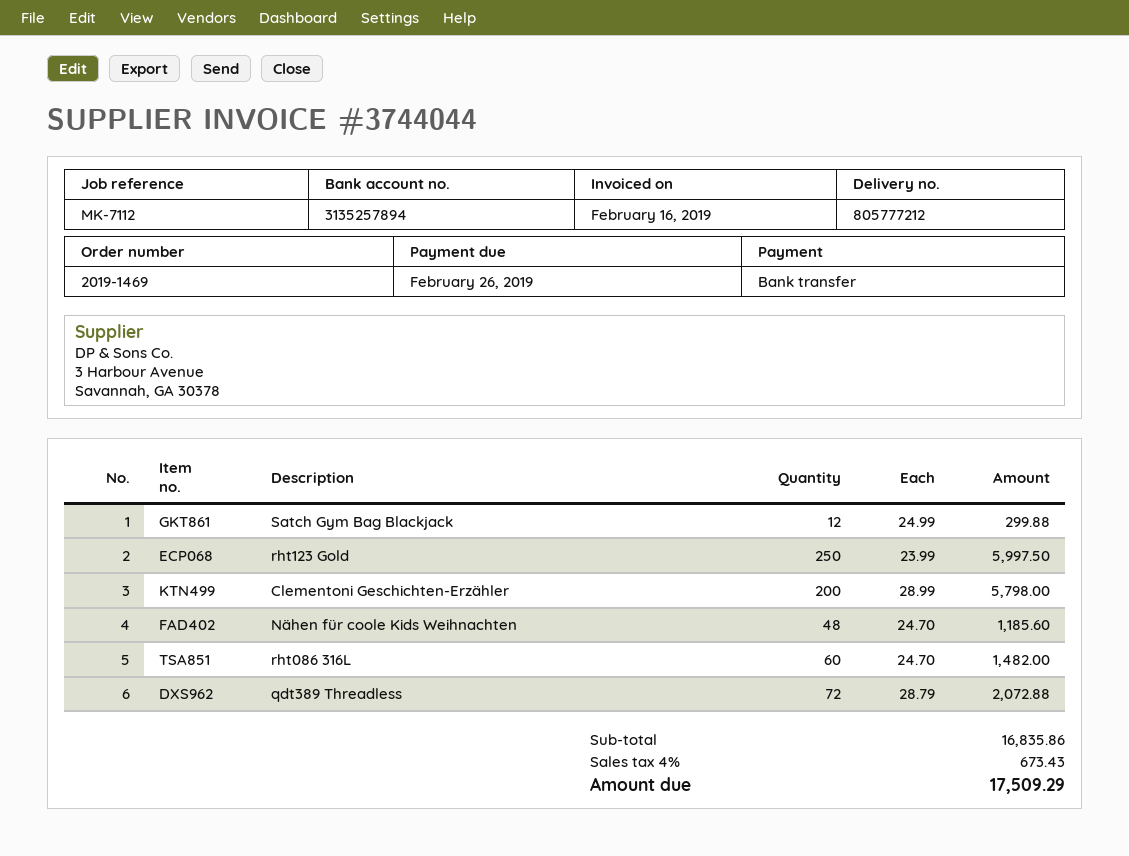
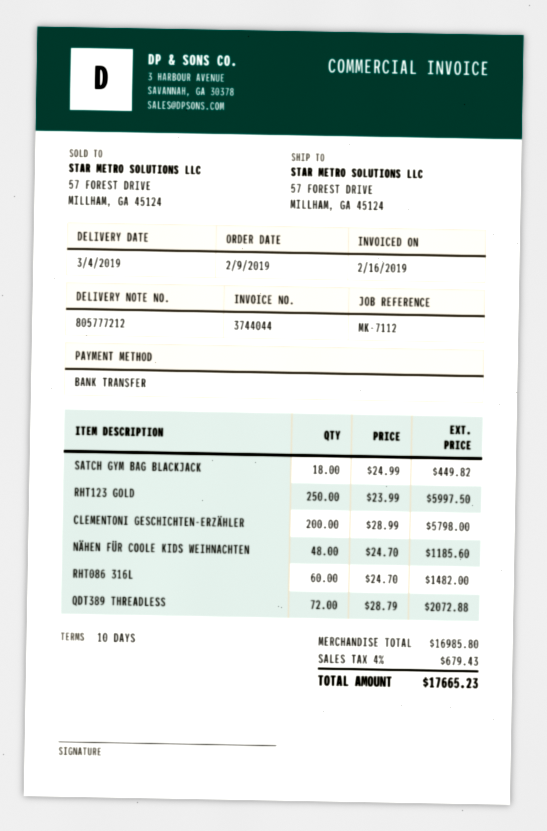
Satch Gym Bag Blackjack: 12 x 24.99 = 299.88 -> 18 x 24.99 = 449.82
subtotal: 16835.86 -> 16985.80
tax: 4% = 673.43 -> 4% = 679.43
total: 17509.29 -> 17665.23

